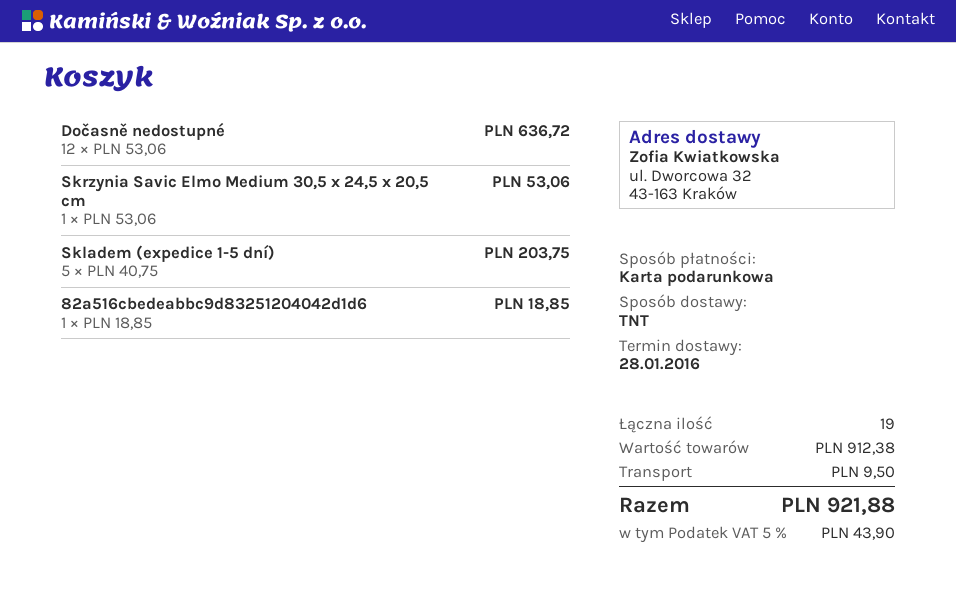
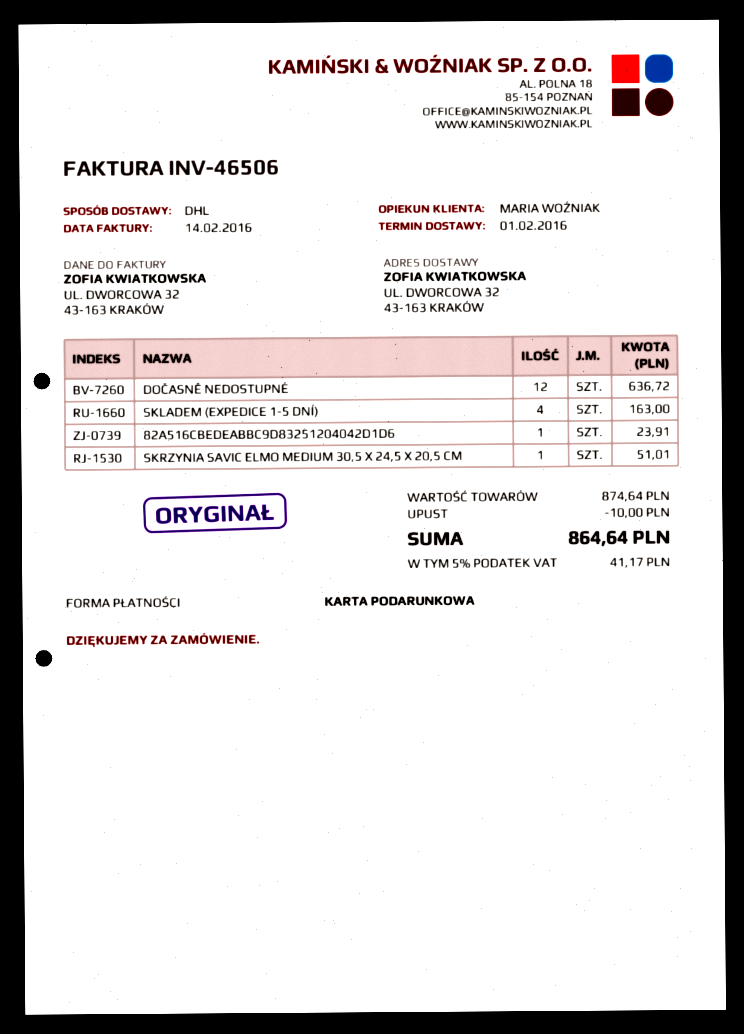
delivery date: 2016-01-28 -> 2016-02-01
shipping method: TNT -> DHL
Skrzynia Savic Elmo Medium 30,5 x 24,5 x 20,5 cm: 1 for 53.06 -> 1 for 51.01
Skladem (expedice 1-5 dní): 5 for 203.75 -> 4 for 163.00
82a516cbedeabbc9d83251204042d1d6: 1 for 18.85 -> 1 for 23.91
subtotal: 912.38 -> 874.64
discount: none -> 10.00
shipping: 9.50 -> none
tax: 5% = 43.90 -> 5% = 41.17
total: 921.88 -> 864.64

